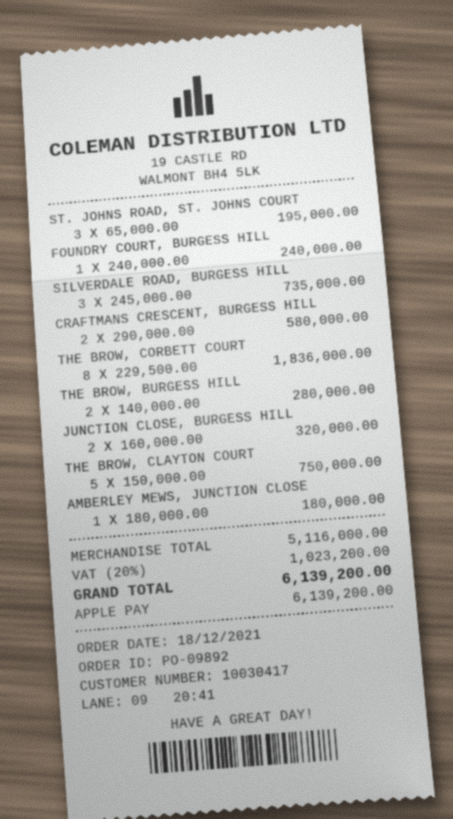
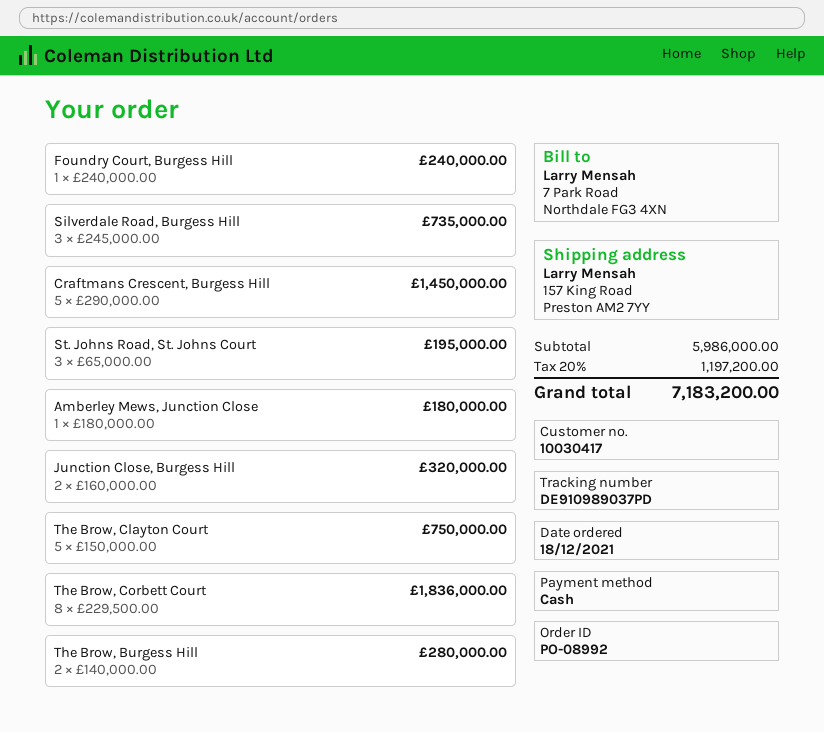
order number: PO-09892 -> PO-08992
payment method: Apple Pay -> cash
CRAFTMANS CRESCENT, BURGESS HILL: 2 x 290000.00 = 580000.00 -> 5 x 290000.00 = 1450000.00
subtotal: 5116000.00 -> 5986000.00
tax: 20% = 1023200.00 -> 20% = 1197200.00
total: 6139200.00 -> 7183200.00

